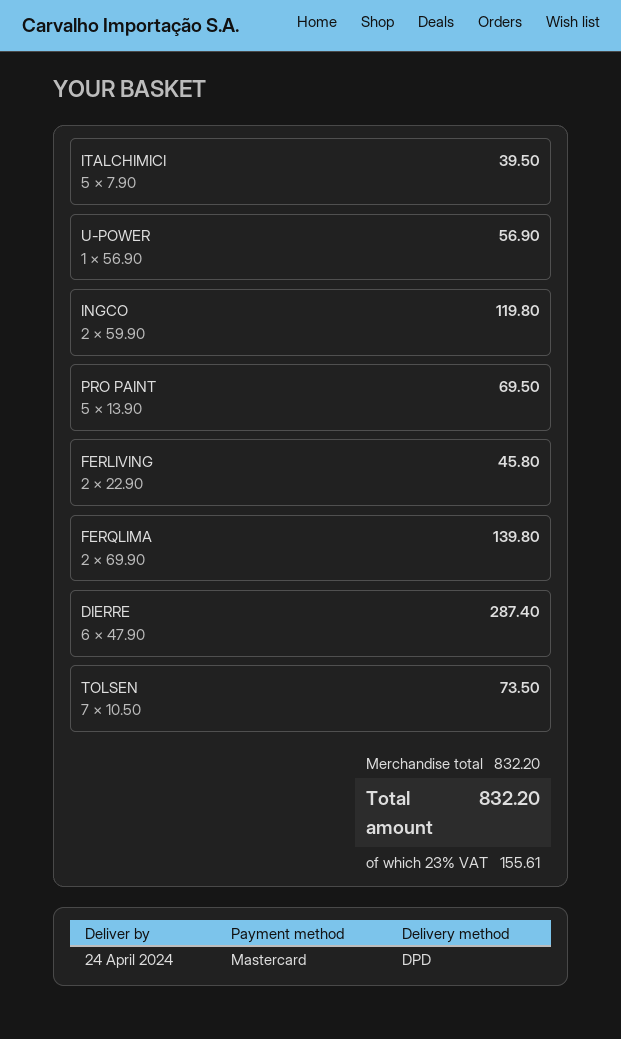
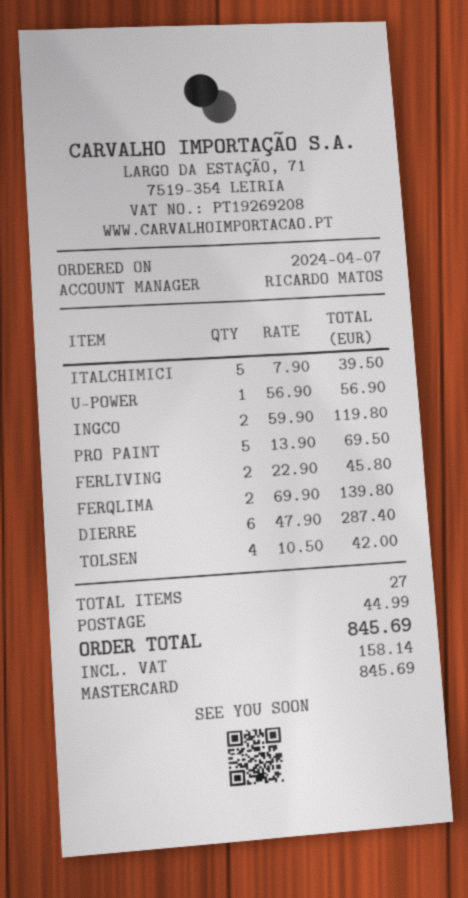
TOLSEN: 7 x 10.50 = 73.50 -> 4 x 10.50 = 42.00
shipping: none -> 44.99
tax: 155.61 -> 158.14
total: 832.20 -> 845.69

